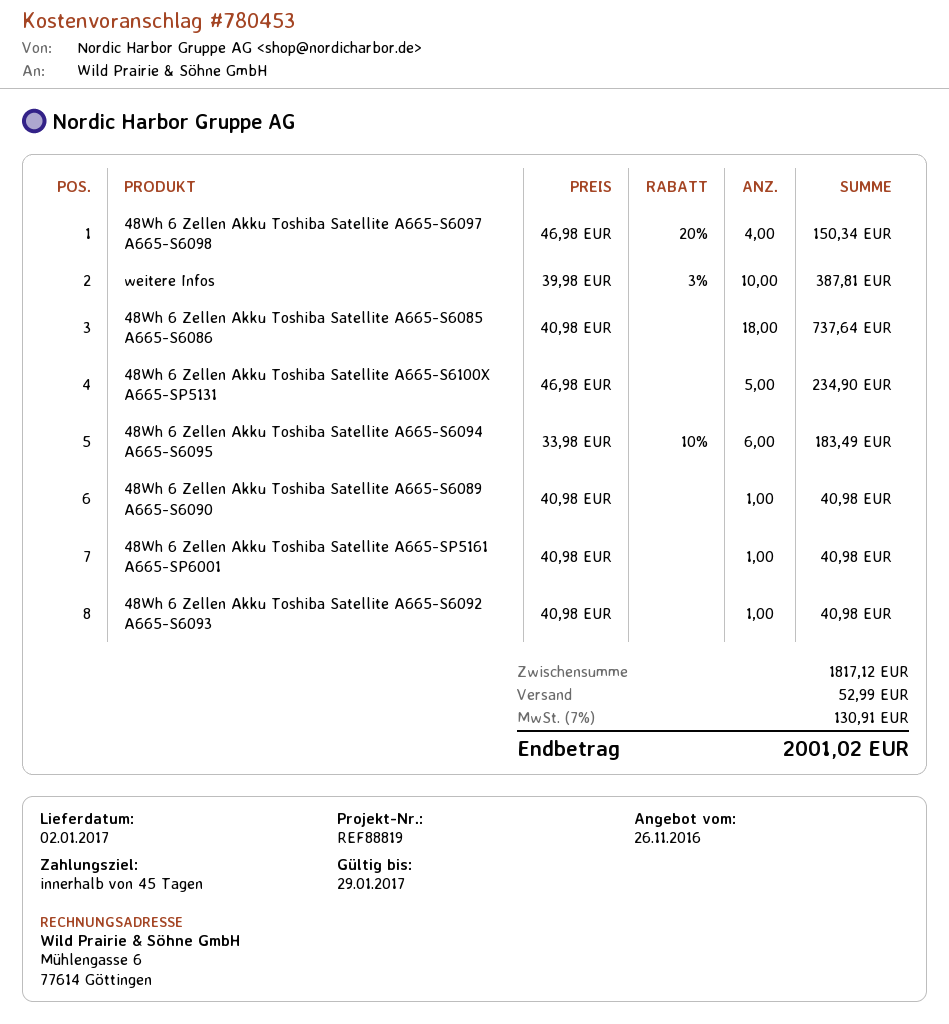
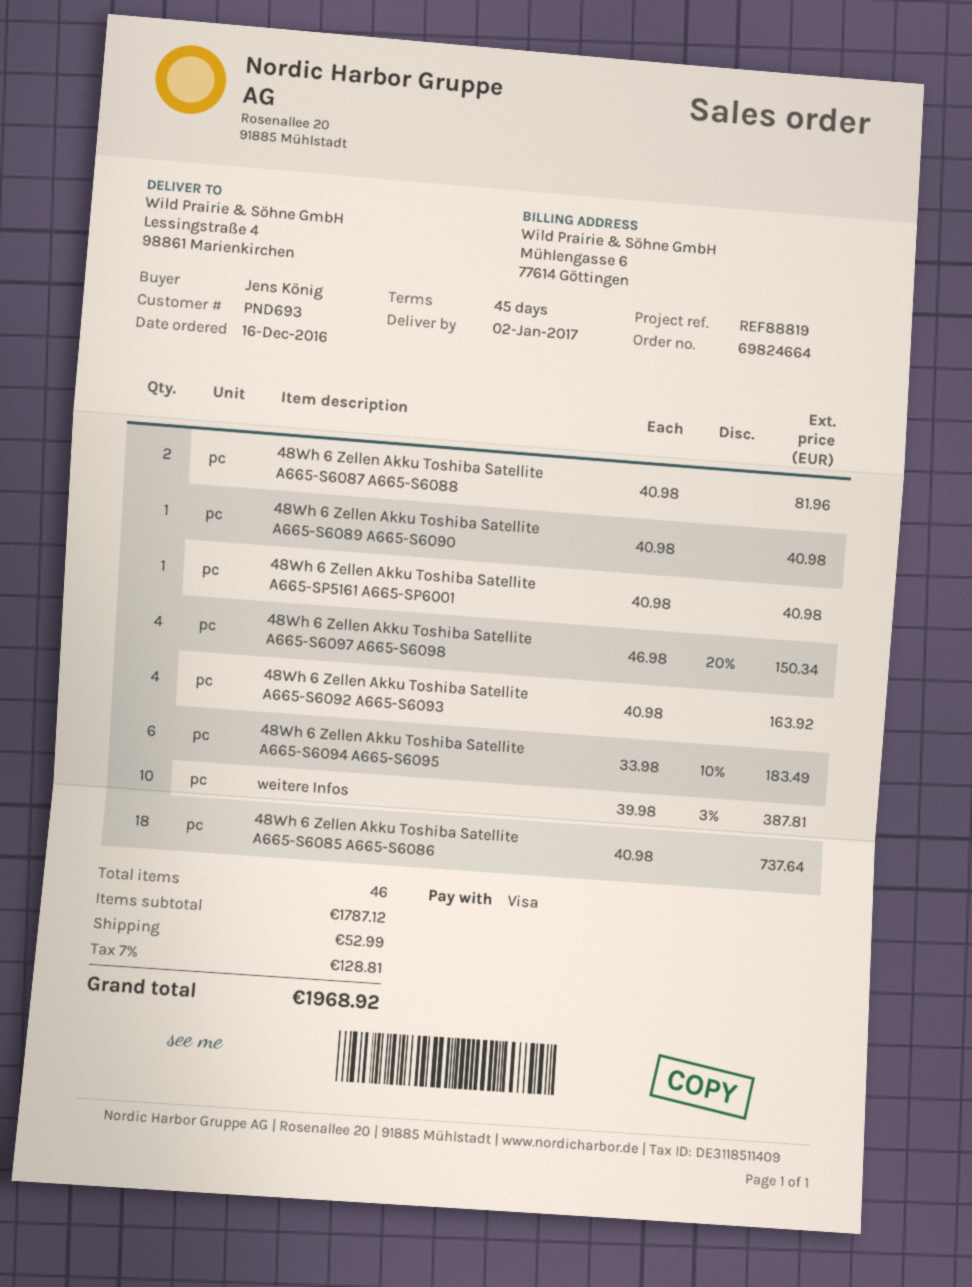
48Wh 6 Zellen Akku Toshiba Satellite A665-S6100X A665-SP5131: 5 x 46.98 = 234.90 -> none
48Wh 6 Zellen Akku Toshiba Satellite A665-S6092 A665-S6093: 1 x 40.98 = 40.98 -> 4 x 40.98 = 163.92
48Wh 6 Zellen Akku Toshiba Satellite A665-S6087 A665-S6088: none -> 2 x 40.98 = 81.96
subtotal: 1817.12 -> 1787.12
tax: 7% = 130.91 -> 7% = 128.81
total: 2001.02 -> 1968.92

